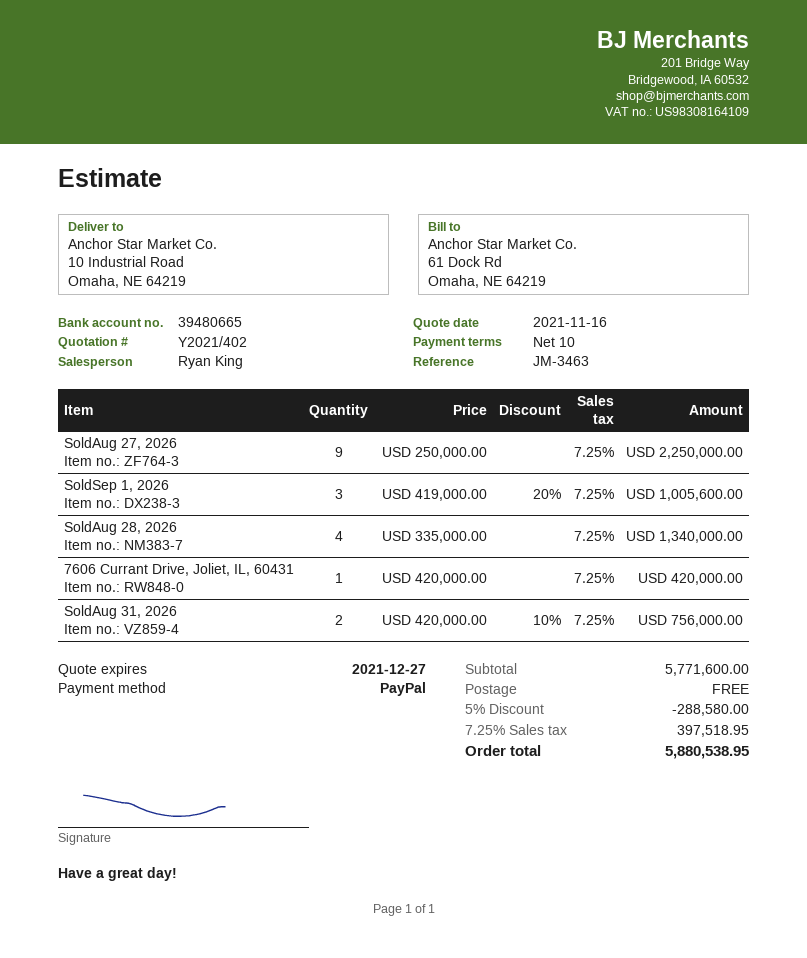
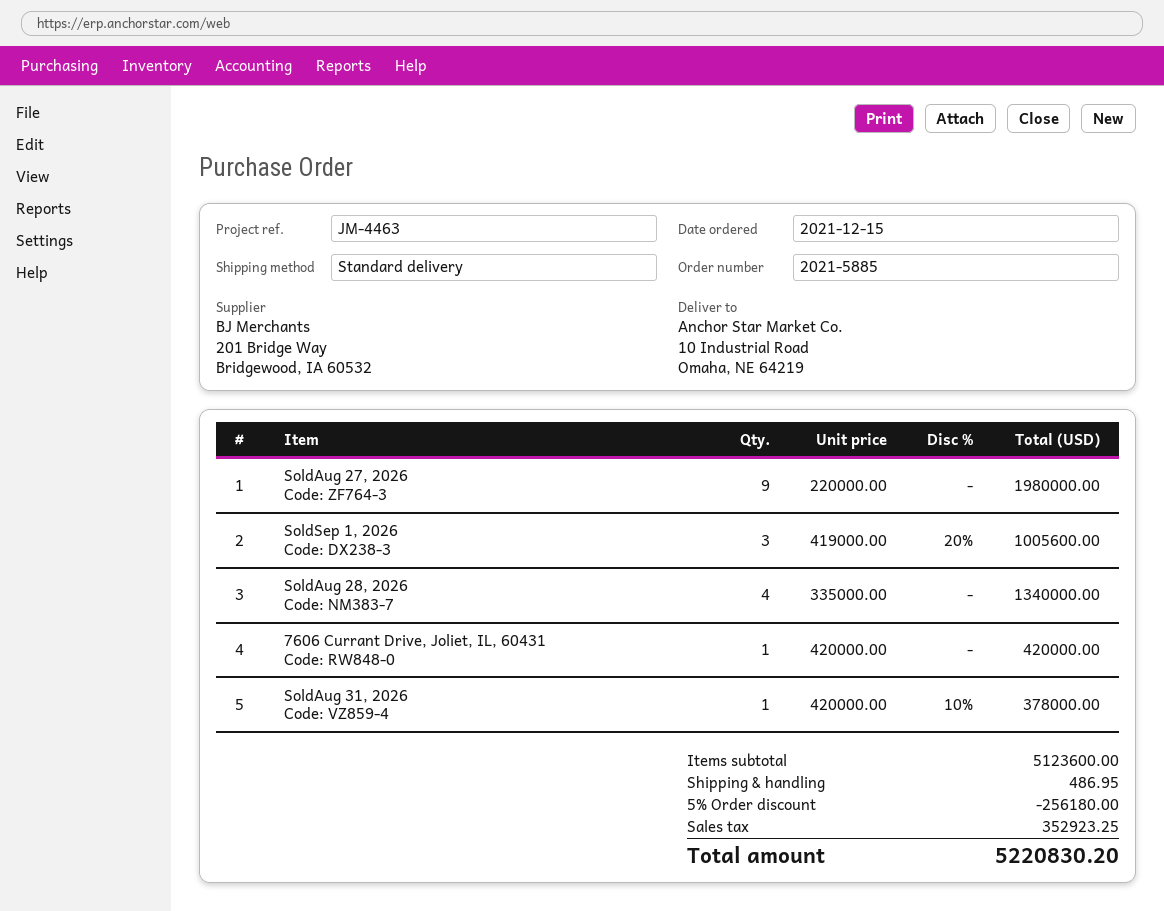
reference: JM-3463 -> JM-4463
SoldAug 27, 2026: 9 x 250000.00 = 2250000.00 -> 9 x 220000.00 = 1980000.00
SoldAug 31, 2026: 2 x 420000.00 - 10% = 756000.00 -> 1 x 420000.00 - 10% = 378000.00
subtotal: 5771600.00 -> 5123600.00
discount: 5% = 288580.00 -> 5% = 256180.00
shipping: 0.00 -> 486.95
tax: 397518.95 -> 352923.25
total: 5880538.95 -> 5220830.20

